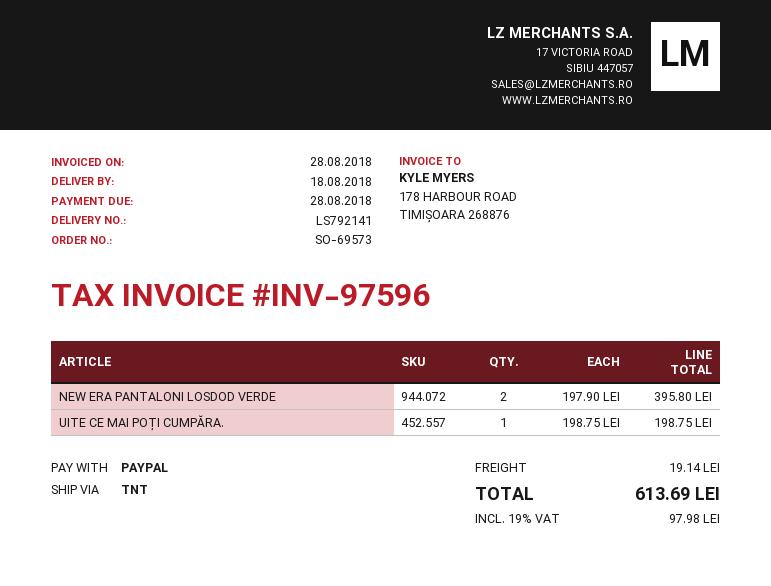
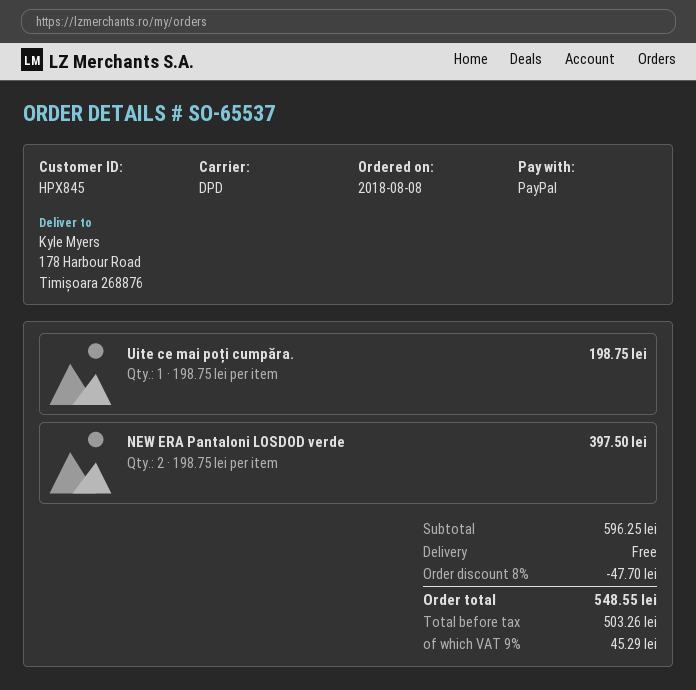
order number: SO-69573 -> SO-65537
shipping method: TNT -> DPD
NEW ERA PANTALONI LOSDOD VERDE: 2 x 197.90 = 395.80 -> 2 x 198.75 = 397.50
discount: none -> 8% = 47.70
shipping: 19.14 -> 0.00
tax: 19% = 97.98 -> 9% = 45.29
total: 613.69 -> 548.55

